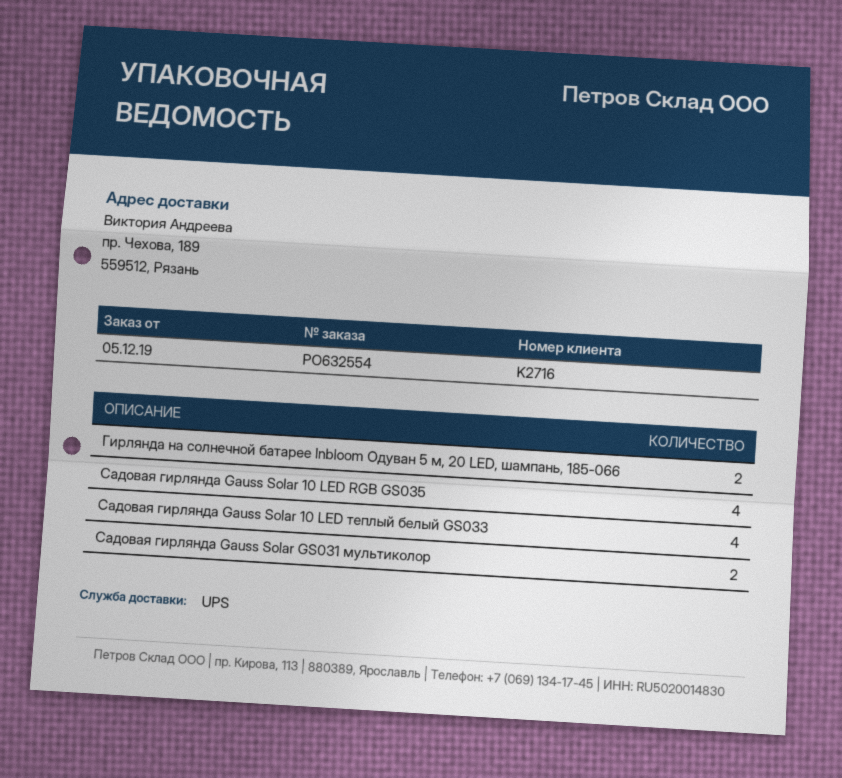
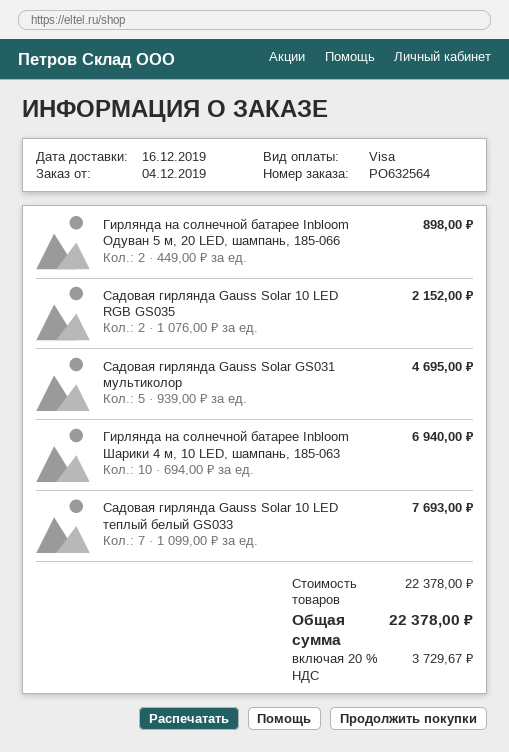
order number: PO632554 -> PO632564
order date: 2019-12-05 -> 2019-12-04
Садовая гирлянда Gauss Solar 10 LED RGB GS035: 4 -> 2
Садовая гирлянда Gauss Solar 10 LED теплый белый GS033: 4 -> 7
Садовая гирлянда Gauss Solar GS031 мультиколор: 2 -> 5
Гирлянда на солнечной батарее Inbloom Шарики 4 м, 10 LED, шампань, 185-063: none -> 10

